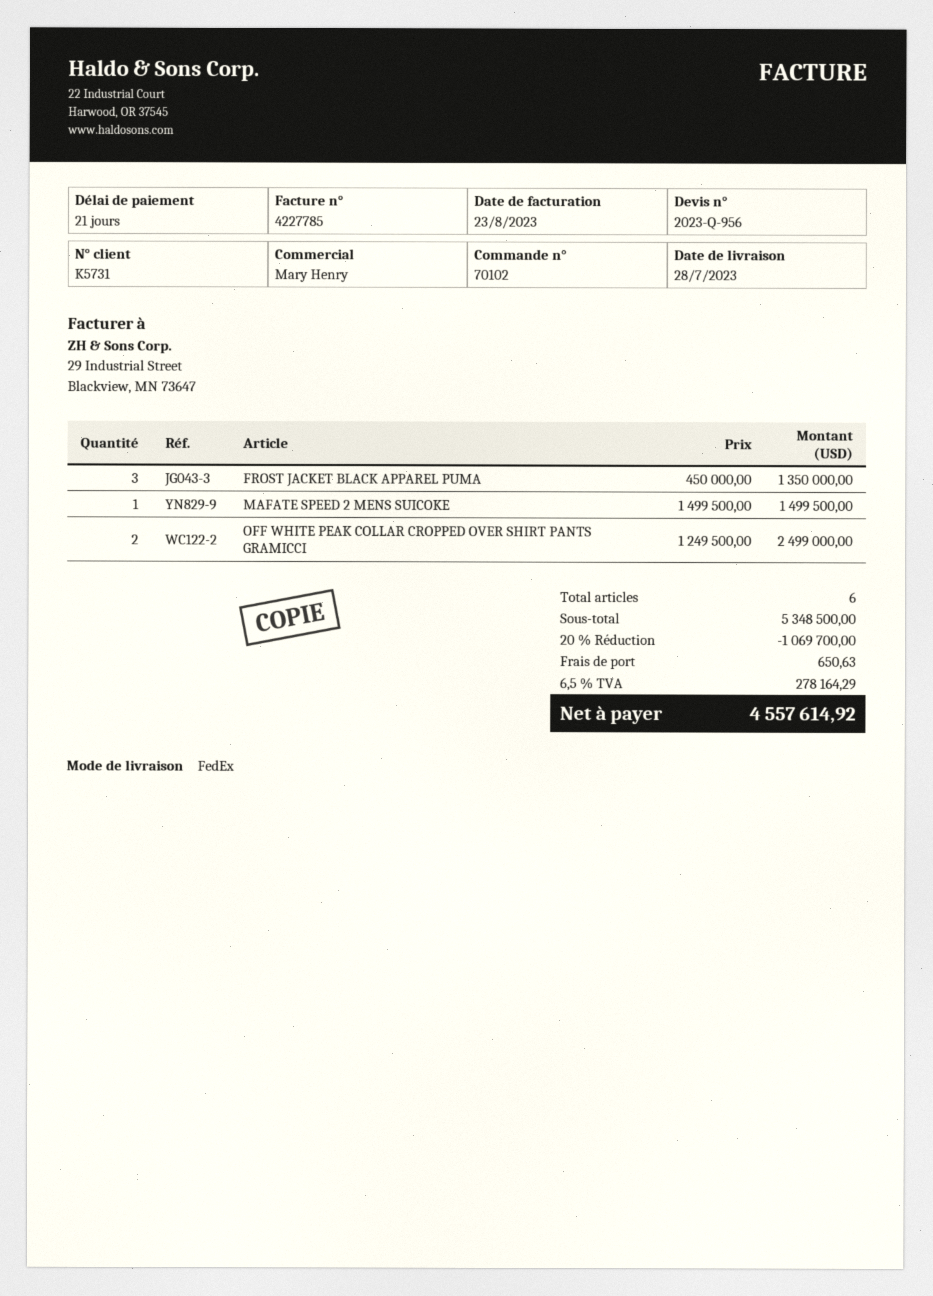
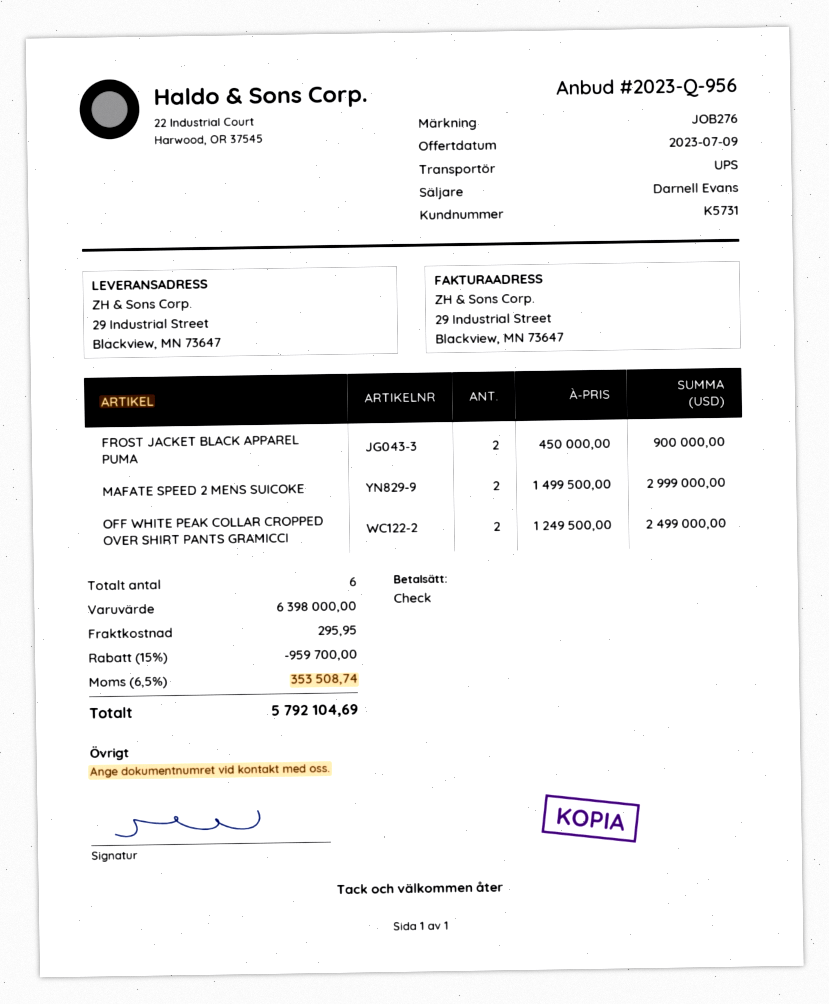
sales rep: Mary Henry -> Darnell Evans
shipping method: FedEx -> UPS
FROST JACKET BLACK APPAREL PUMA: 3 x 450000.00 = 1350000.00 -> 2 x 450000.00 = 900000.00
MAFATE SPEED 2 MENS SUICOKE: 1 x 1499500.00 = 1499500.00 -> 2 x 1499500.00 = 2999000.00
subtotal: 5348500.00 -> 6398000.00
discount: 20% = 1069700.00 -> 15% = 959700.00
shipping: 650.63 -> 295.95
tax: 6.5% = 278164.29 -> 6.5% = 353508.74
total: 4557614.92 -> 5792104.69

